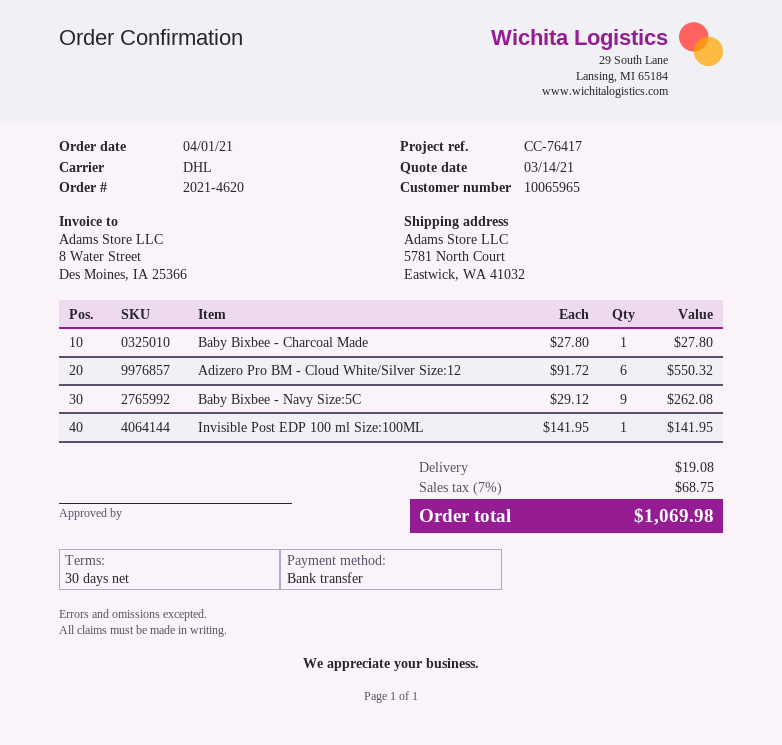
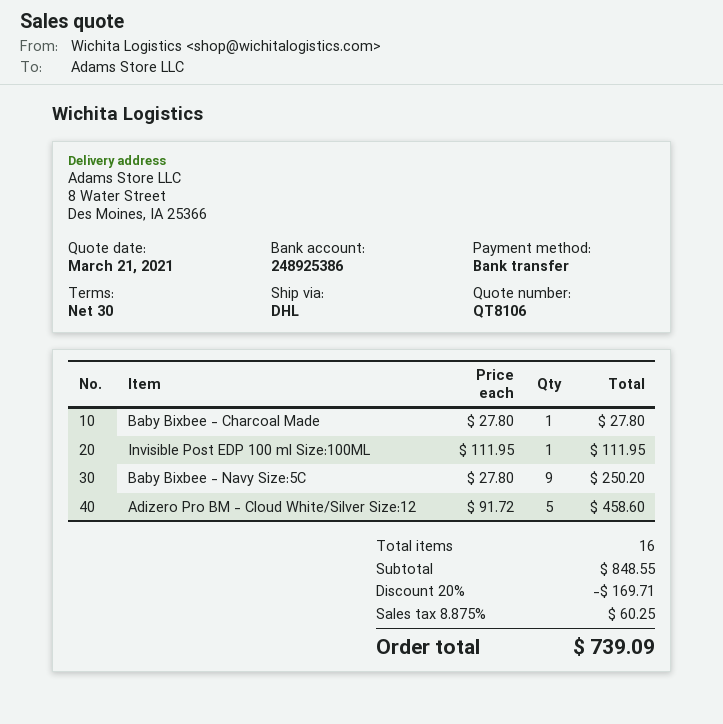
quote date: 2021-03-14 -> 2021-03-21
ship to: 5781 North Court, Eastwick, WA 41032 -> 8 Water Street, Des Moines, IA 25366
Adizero Pro BM - Cloud White/Silver Size:12: 6 x 91.72 = 550.32 -> 5 x 91.72 = 458.60
Baby Bixbee - Navy Size:5C: 9 x 29.12 = 262.08 -> 9 x 27.80 = 250.20
Invisible Post EDP 100 ml Size:100ML: 1 x 141.95 = 141.95 -> 1 x 111.95 = 111.95
discount: none -> 20% = 169.71
shipping: 19.08 -> none
tax: 7% = 68.75 -> 8.875% = 60.25
total: 1069.98 -> 739.09

